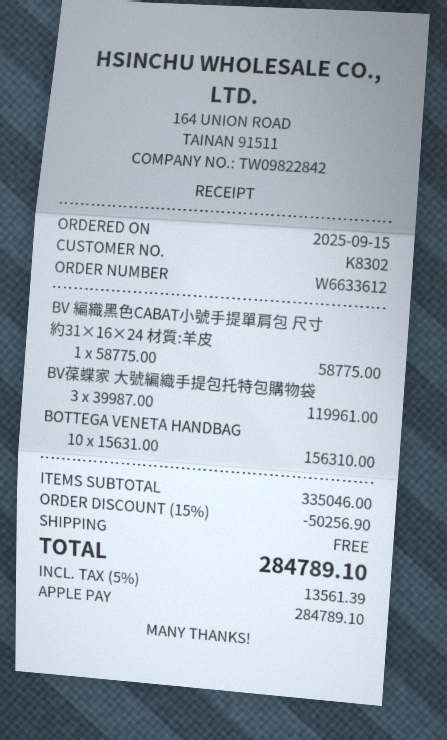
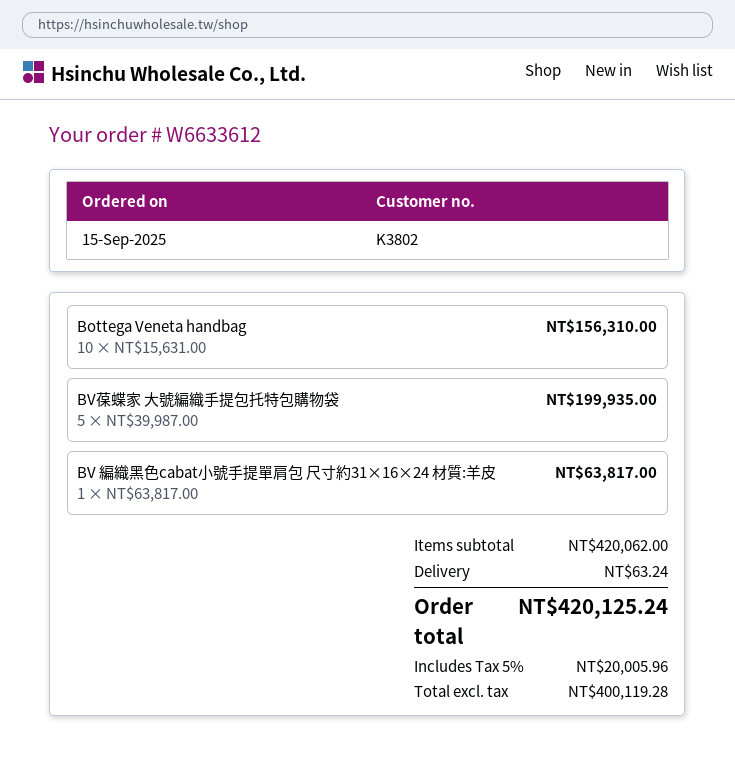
customer number: K8302 -> K3802
BV 編織黑色CABAT小號手提單肩包 尺寸約31×16×24 材質:羊皮: 1 x 58775.00 = 58775.00 -> 1 x 63817.00 = 63817.00
BV葆蝶家 大號編織手提包托特包購物袋: 3 x 39987.00 = 119961.00 -> 5 x 39987.00 = 199935.00
subtotal: 335046.00 -> 420062.00
discount: 15% = 50256.90 -> none
shipping: 0.00 -> 63.24
tax: 5% = 13561.39 -> 5% = 20005.96
total: 284789.10 -> 420125.24

